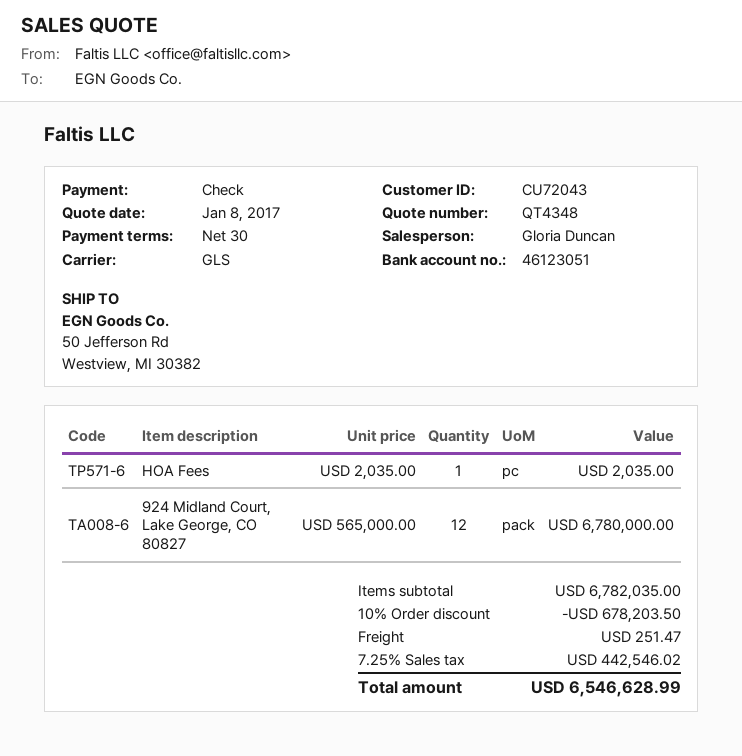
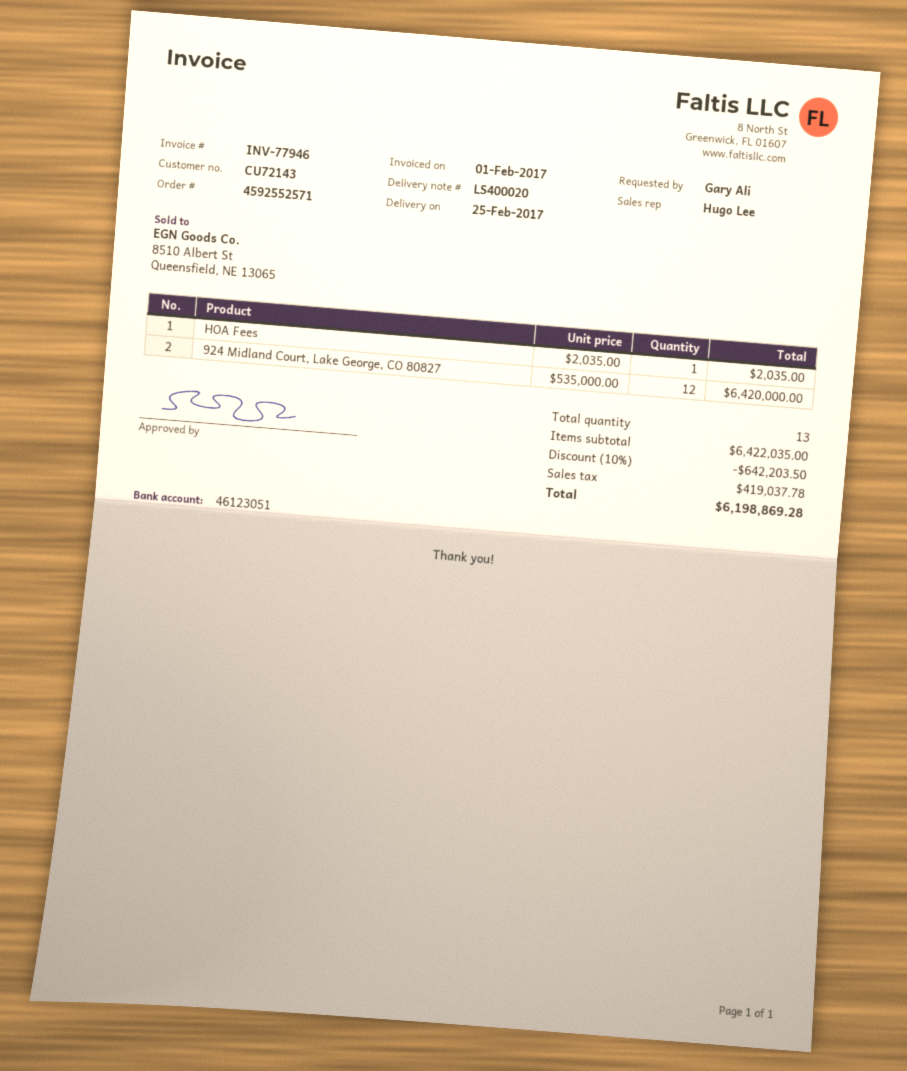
customer number: CU72043 -> CU72143
sales rep: Gloria Duncan -> Hugo Lee
924 Midland Court, Lake George, CO 80827: 12 x 565000.00 = 6780000.00 -> 12 x 535000.00 = 6420000.00
subtotal: 6782035.00 -> 6422035.00
discount: 10% = 678203.50 -> 10% = 642203.50
shipping: 251.47 -> none
tax: 442546.02 -> 419037.78
total: 6546628.99 -> 6198869.28

